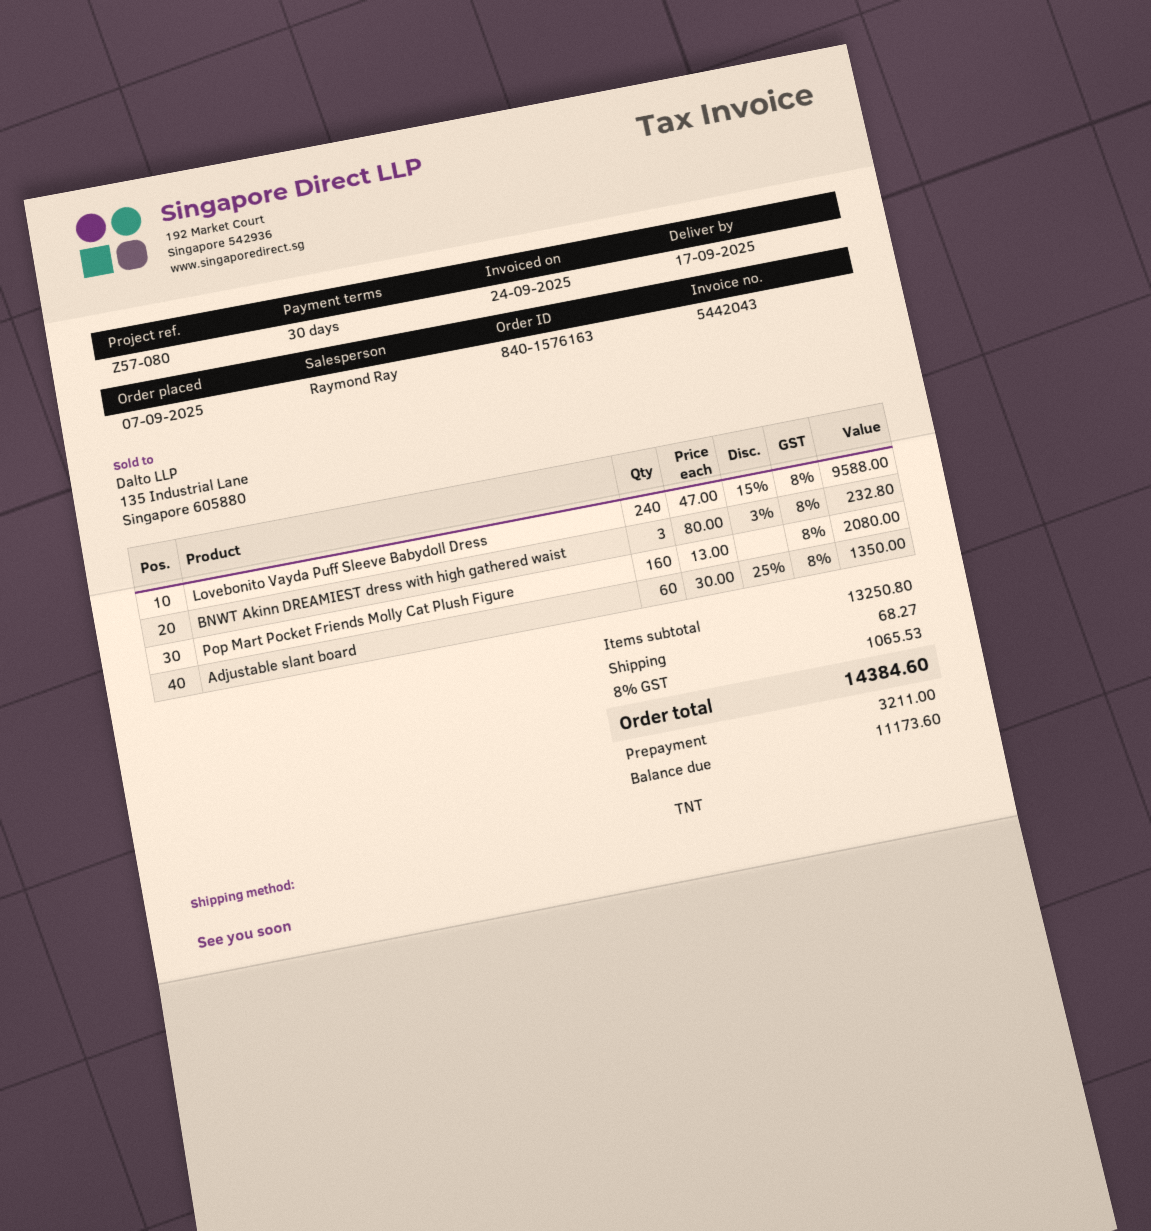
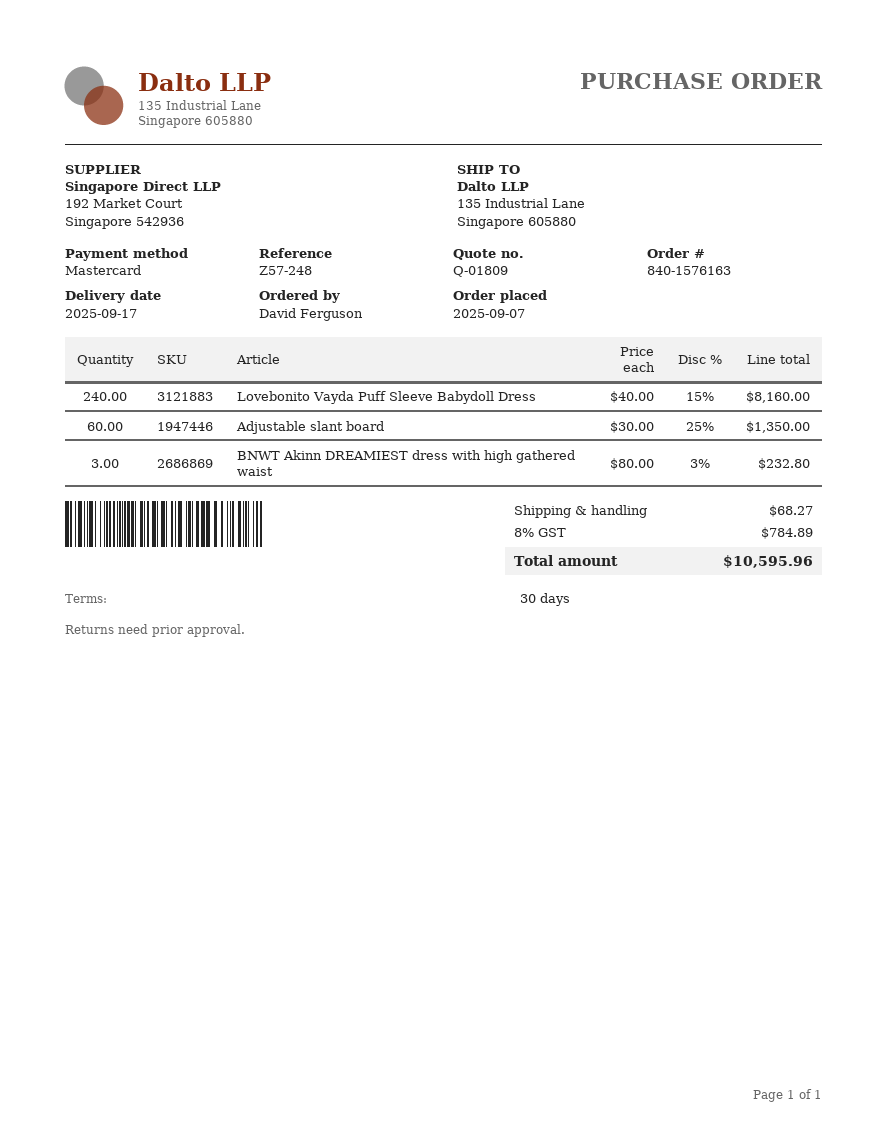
reference: Z57-080 -> Z57-248
Lovebonito Vayda Puff Sleeve Babydoll Dress: 240 x 47.00 - 15% = 9588.00 -> 240 x 40.00 - 15% = 8160.00
Pop Mart Pocket Friends Molly Cat Plush Figure: 160 x 13.00 = 2080.00 -> none
tax: 8% = 1065.53 -> 8% = 784.89
total: 14384.60 -> 10595.96

